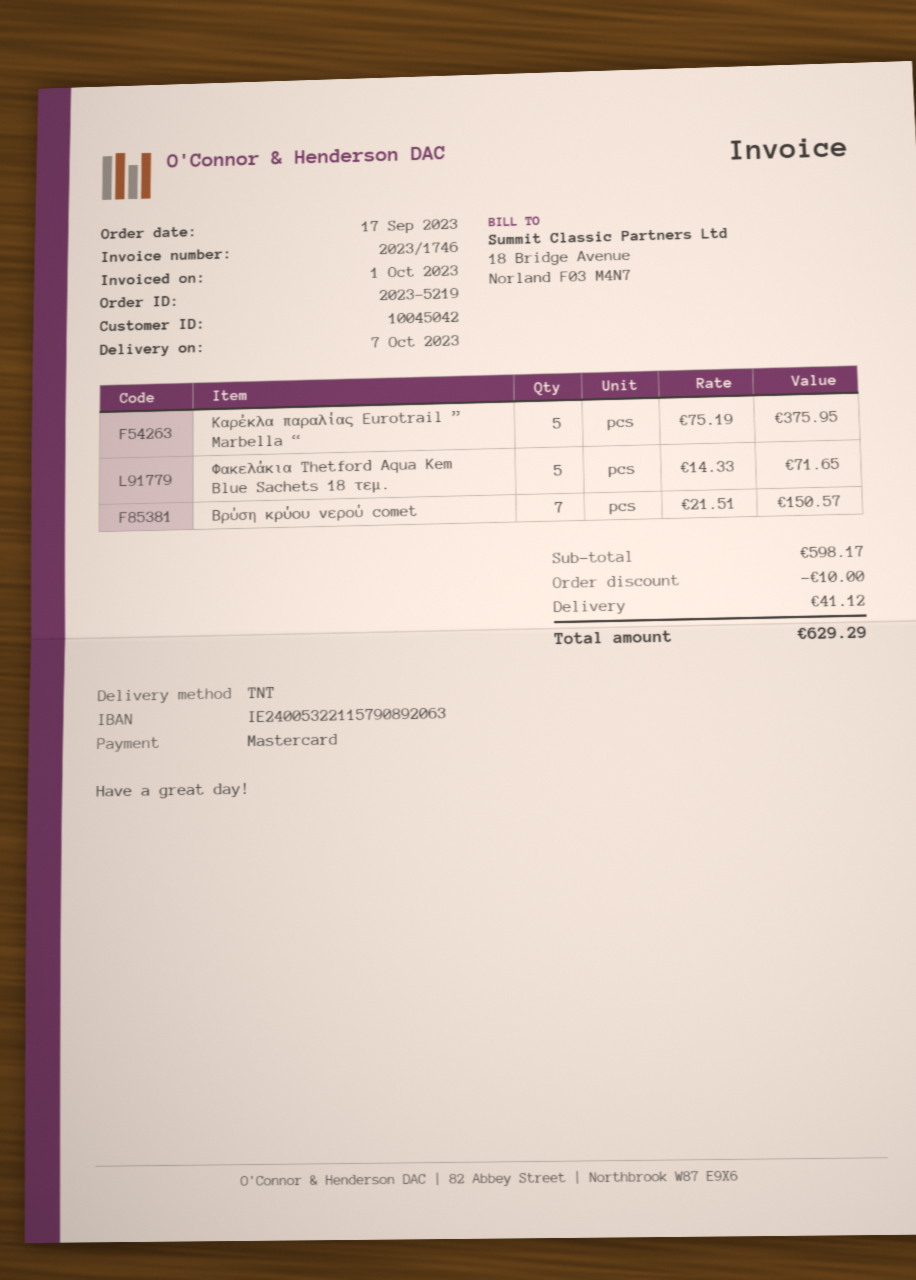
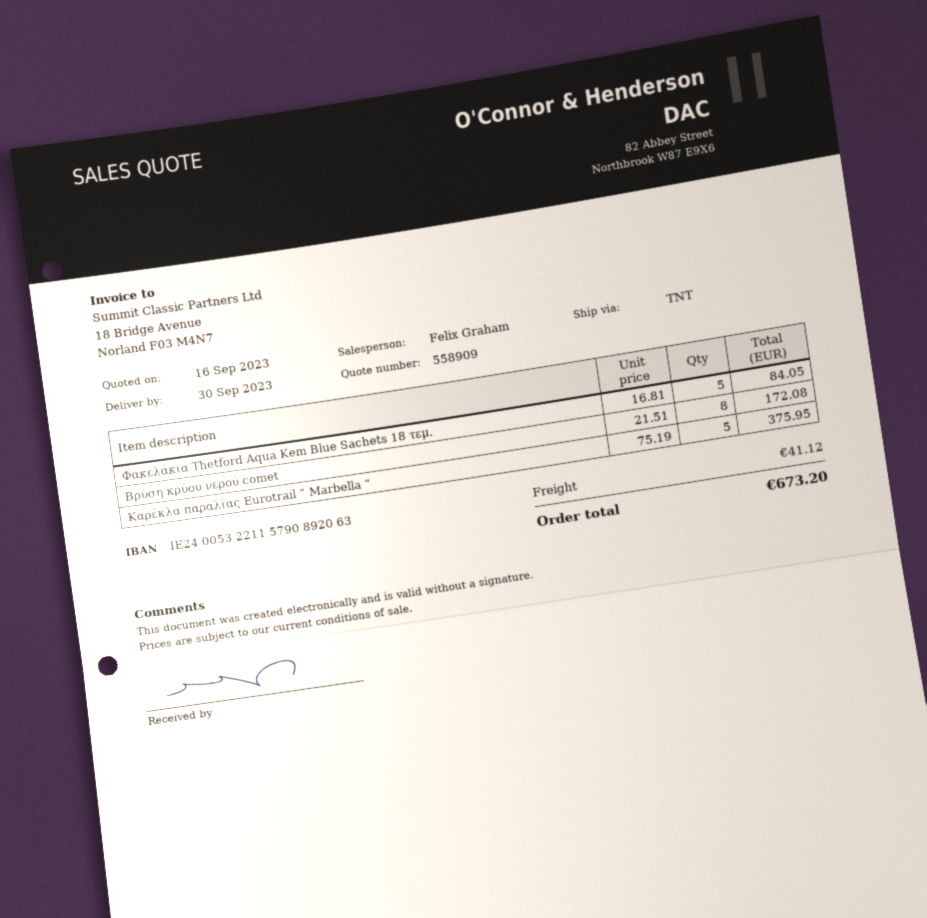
delivery date: 2023-10-07 -> 2023-09-30
Φακελάκια Thetford Aqua Kem Blue Sachets 18 τεμ.: 5 x 14.33 = 71.65 -> 5 x 16.81 = 84.05
Βρύση κρύου νερού comet: 7 x 21.51 = 150.57 -> 8 x 21.51 = 172.08
discount: 10.00 -> none
total: 629.29 -> 673.20

